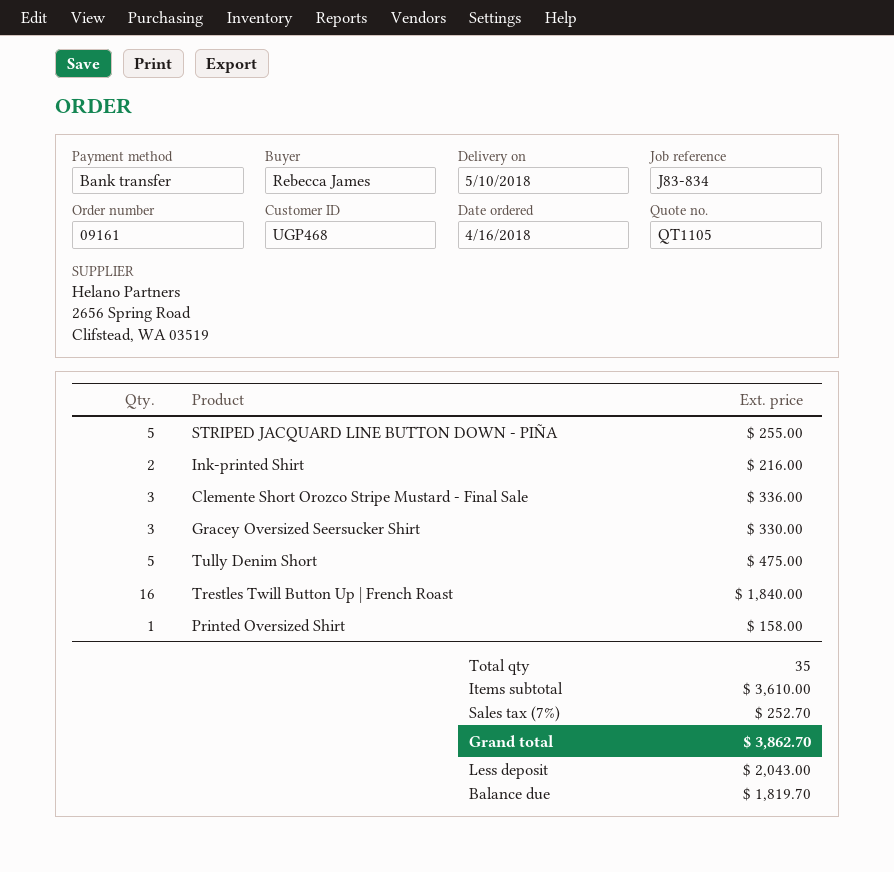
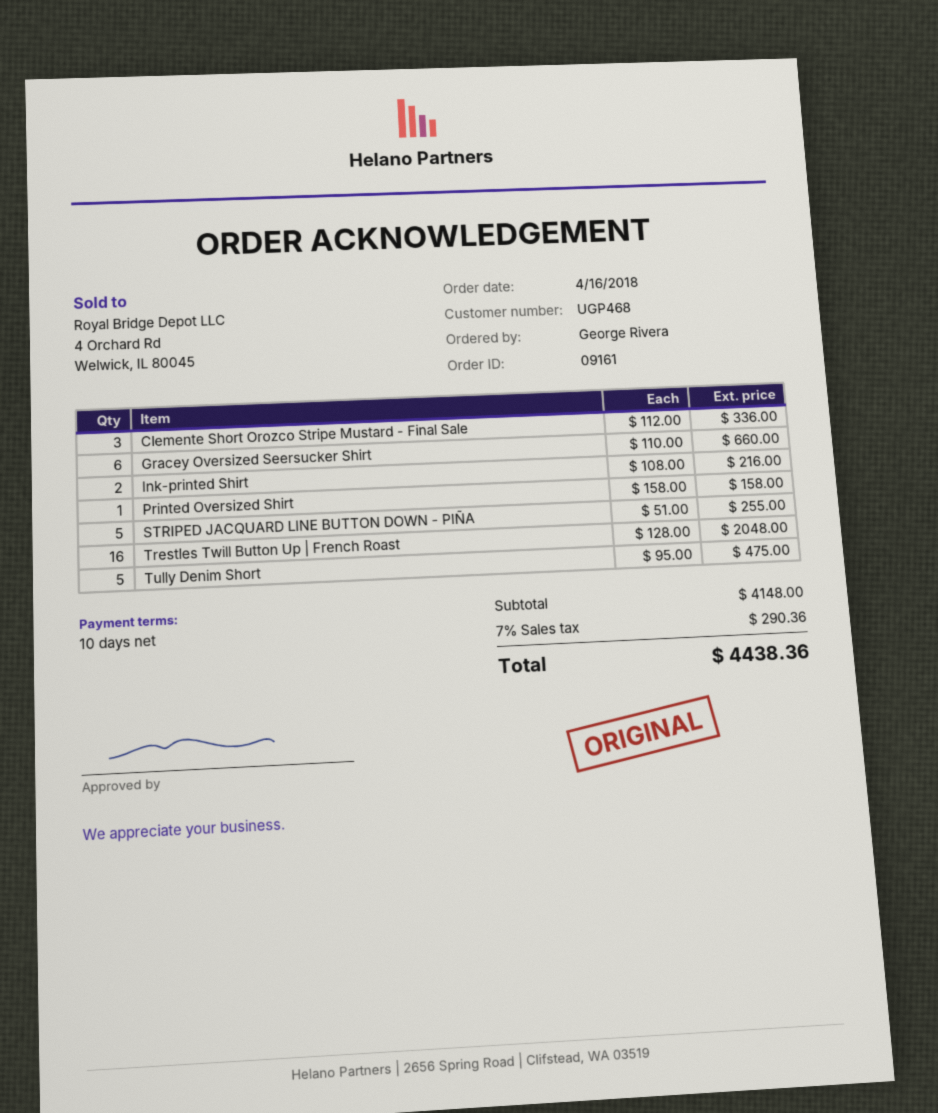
ordered by: Rebecca James -> George Rivera
Gracey Oversized Seersucker Shirt: 3 for 330.00 -> 6 for 660.00
Trestles Twill Button Up | French Roast: 16 for 1840.00 -> 16 for 2048.00
subtotal: 3610.00 -> 4148.00
tax: 7% = 252.70 -> 7% = 290.36
total: 3862.70 -> 4438.36

